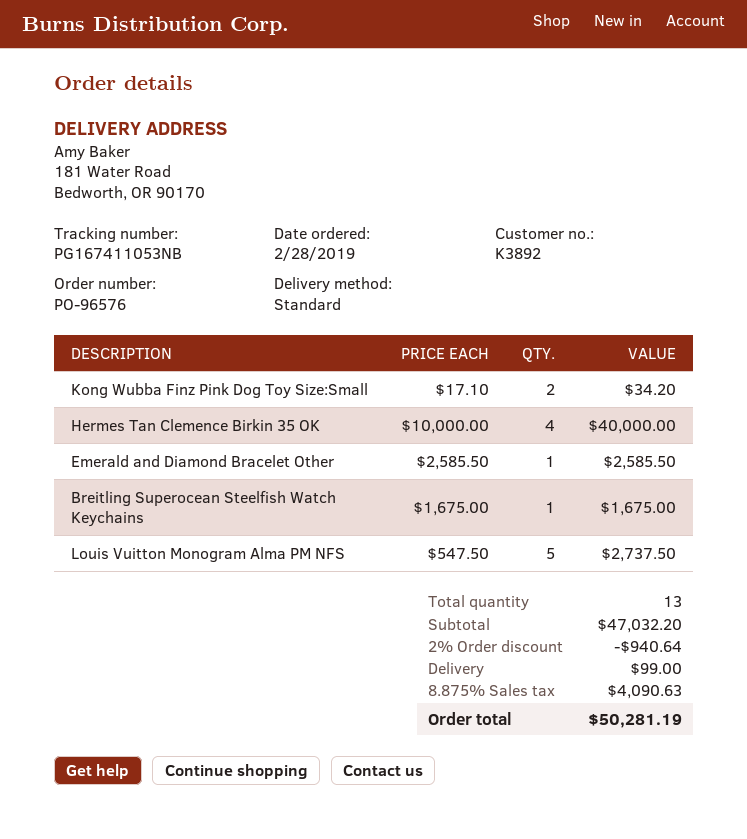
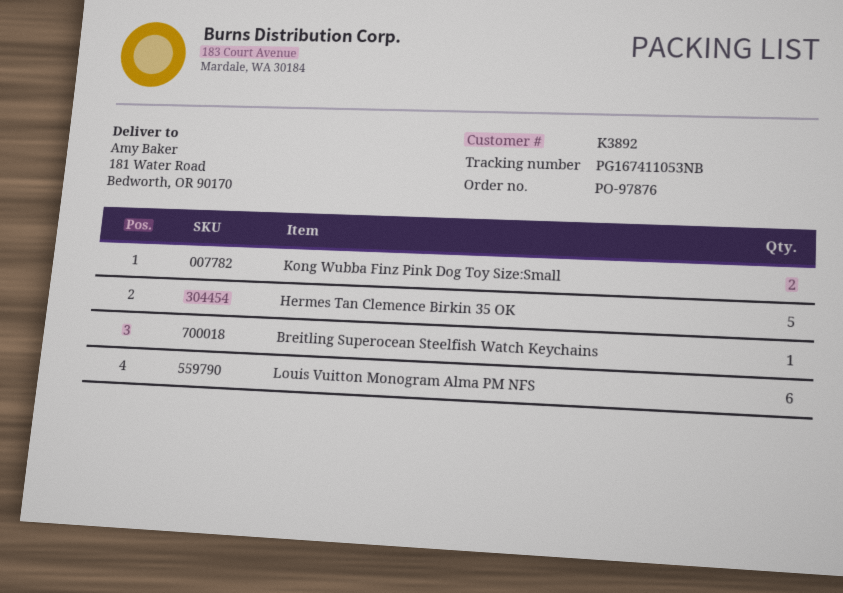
order number: PO-96576 -> PO-97876
Hermes Tan Clemence Birkin 35 OK: 4 -> 5
Emerald and Diamond Bracelet Other: 1 -> none
Louis Vuitton Monogram Alma PM NFS: 5 -> 6

